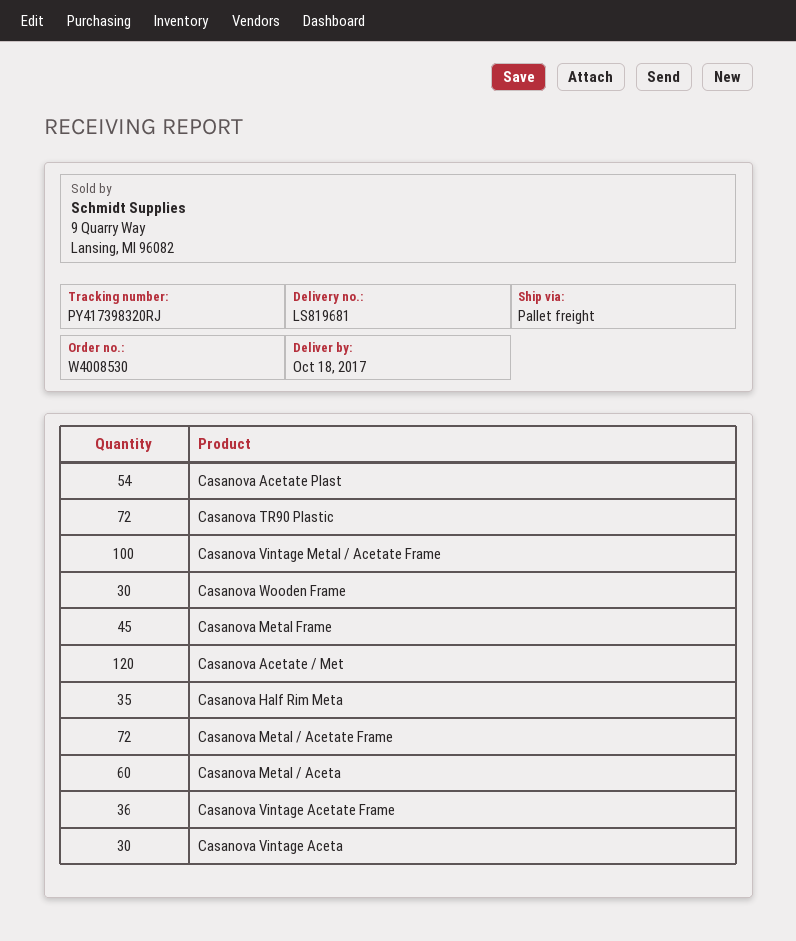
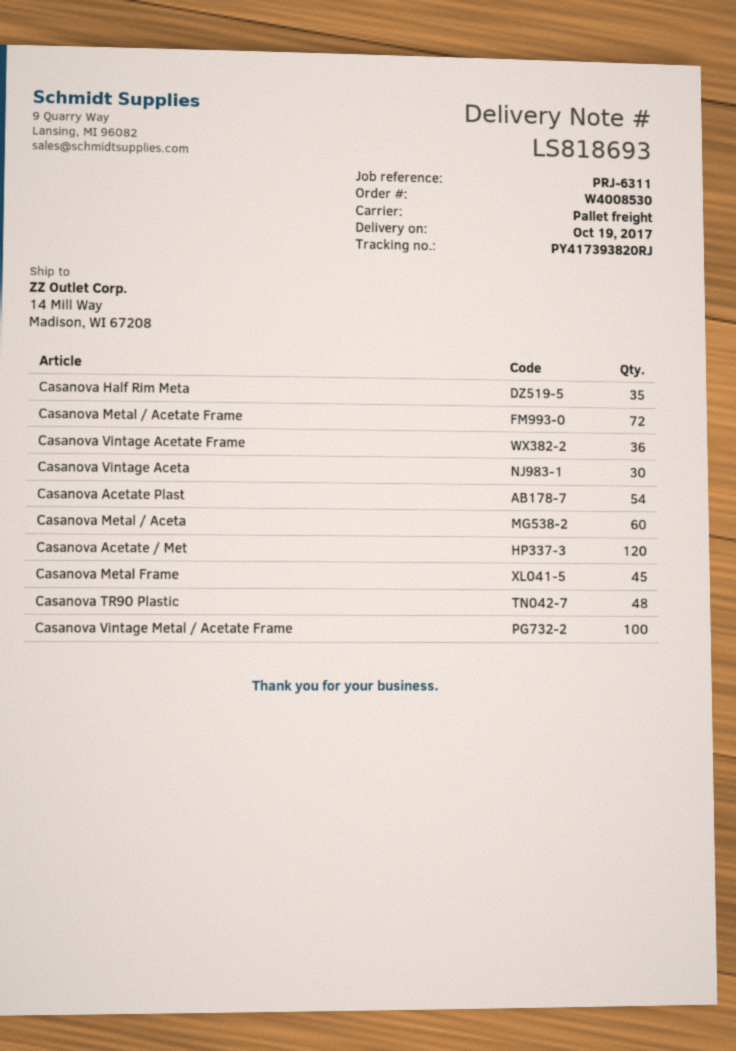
delivery note number: LS819681 -> LS818693
delivery date: 2017-10-18 -> 2017-10-19
tracking number: PY417398320RJ -> PY417393820RJ
Casanova TR90 Plastic: 72 -> 48
Casanova Wooden Frame: 30 -> none

